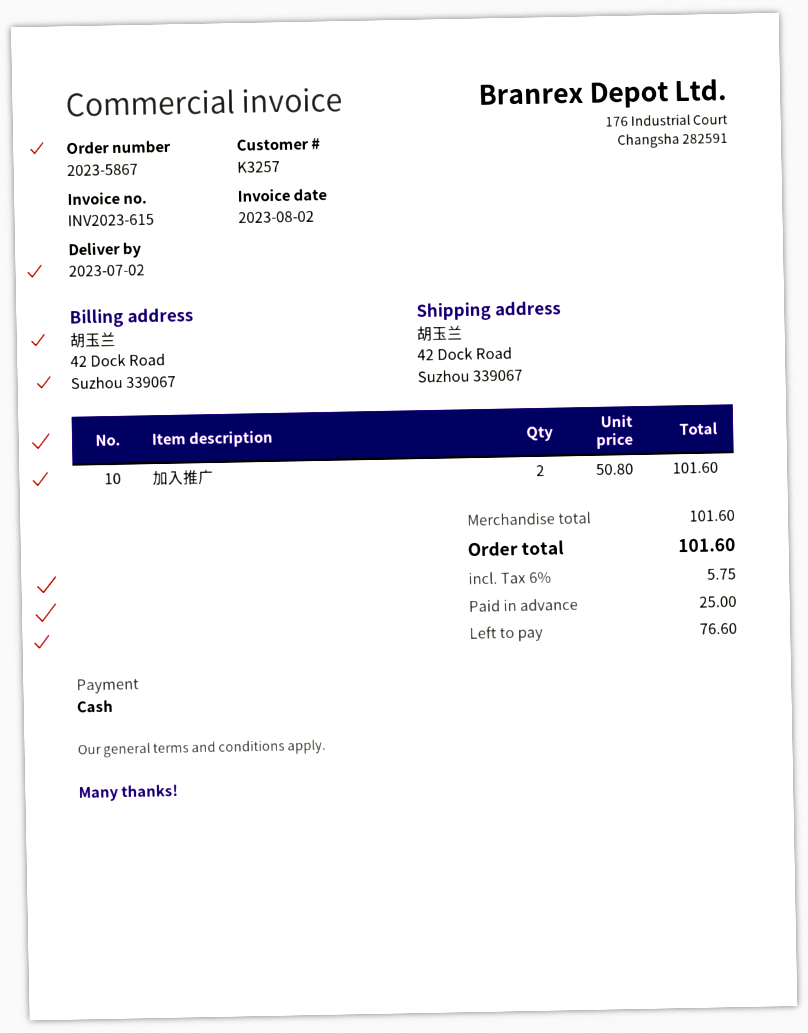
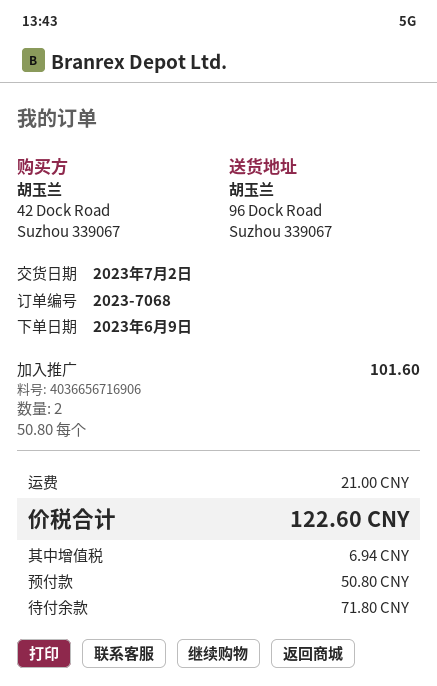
order number: 2023-5867 -> 2023-7068
ship to: 42 Dock Road, Suzhou 339067 -> 96 Dock Road, Suzhou 339067
shipping: none -> 21.00
tax: 5.75 -> 6.94
total: 101.60 -> 122.60
deposit: 25.00 -> 50.80
balance: 76.60 -> 71.80

